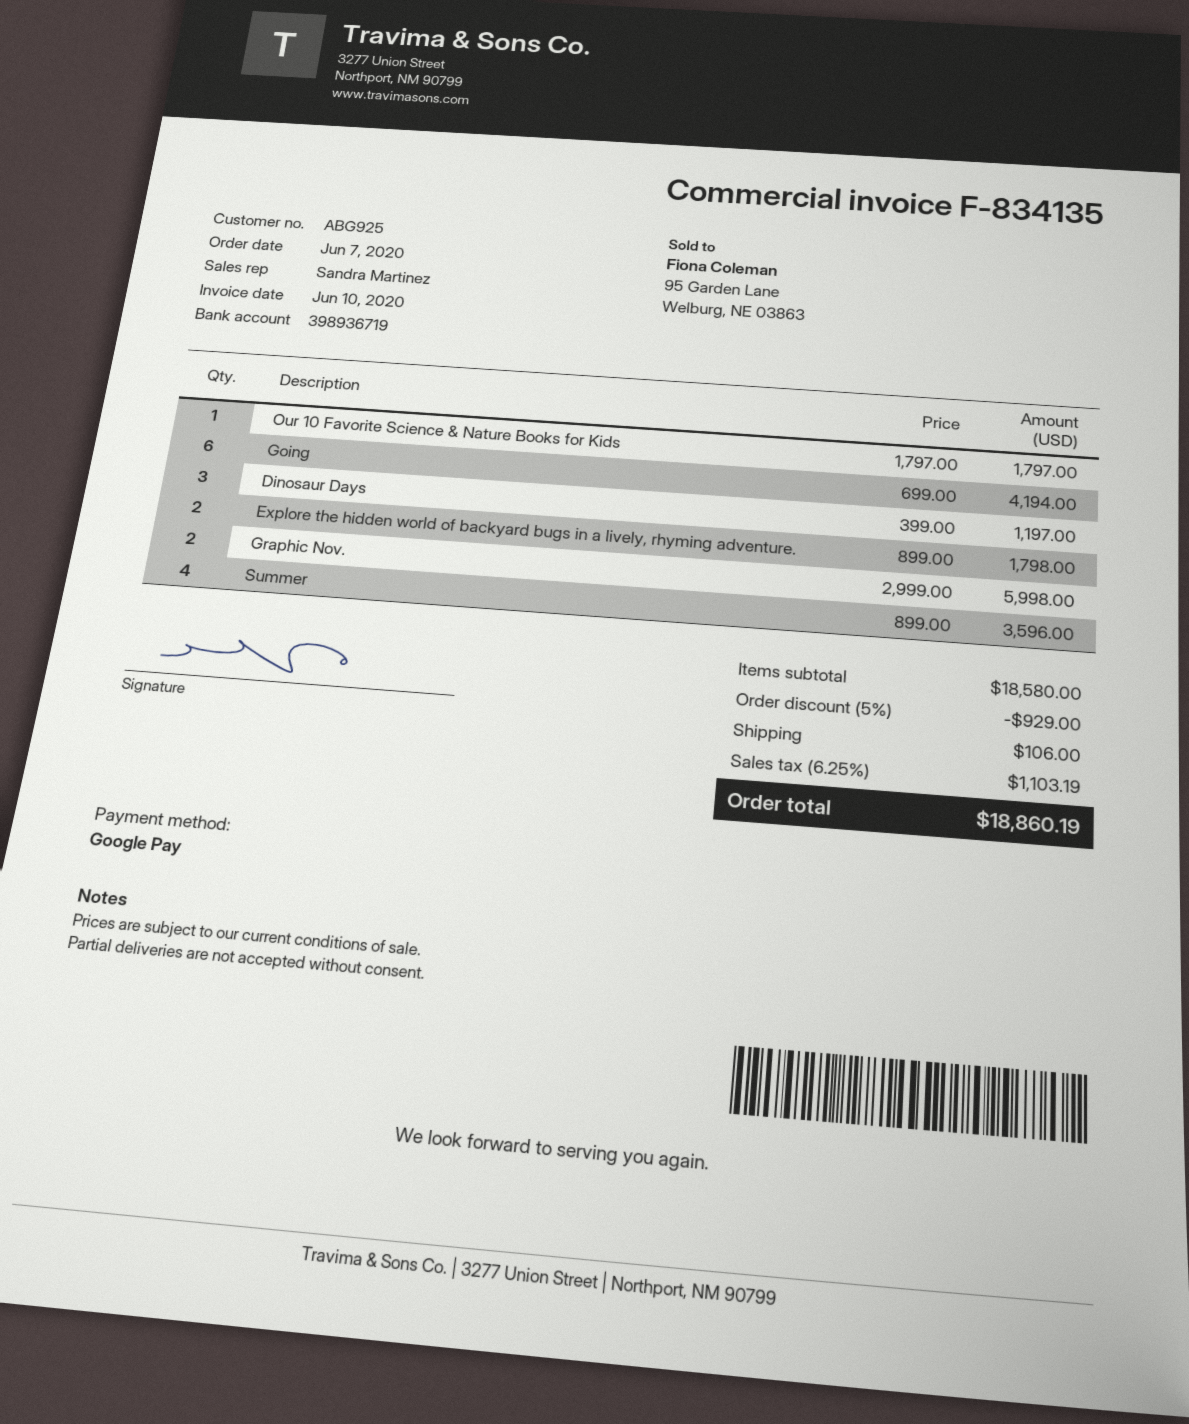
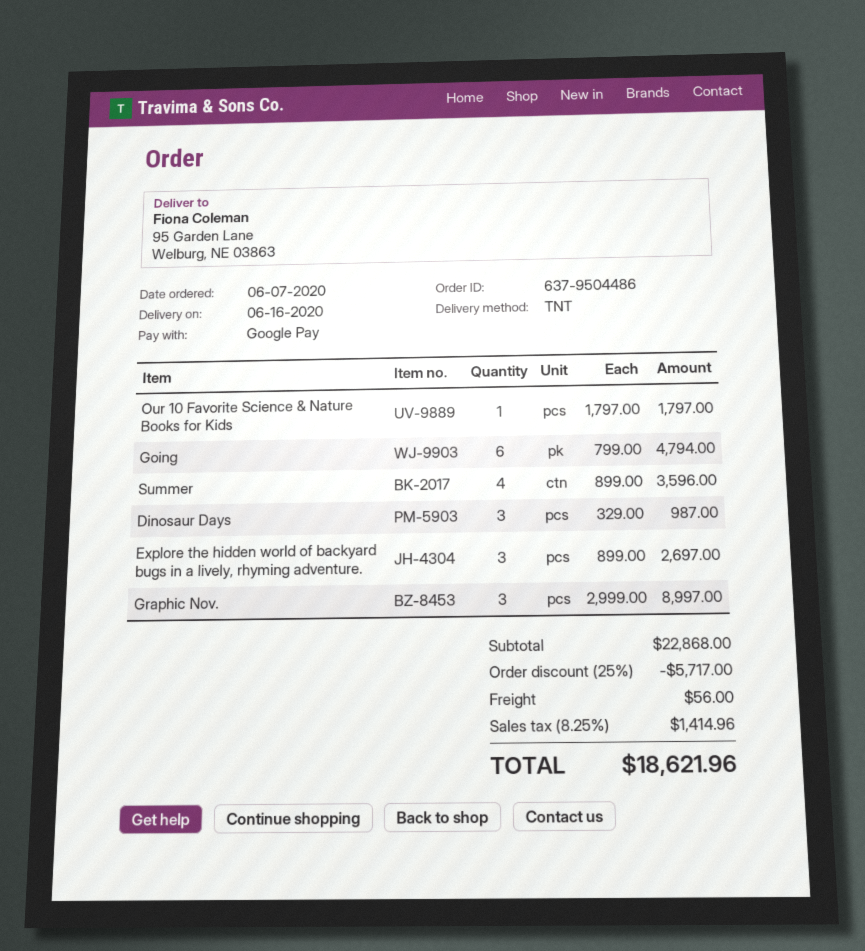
Going: 6 x 699.00 = 4194.00 -> 6 x 799.00 = 4794.00
Dinosaur Days: 3 x 399.00 = 1197.00 -> 3 x 329.00 = 987.00
Explore the hidden world of backyard bugs in a lively, rhyming adventure.: 2 x 899.00 = 1798.00 -> 3 x 899.00 = 2697.00
Graphic Nov.: 2 x 2999.00 = 5998.00 -> 3 x 2999.00 = 8997.00
subtotal: 18580.00 -> 22868.00
discount: 5% = 929.00 -> 25% = 5717.00
shipping: 106.00 -> 56.00
tax: 6.25% = 1103.19 -> 8.25% = 1414.96
total: 18860.19 -> 18621.96

